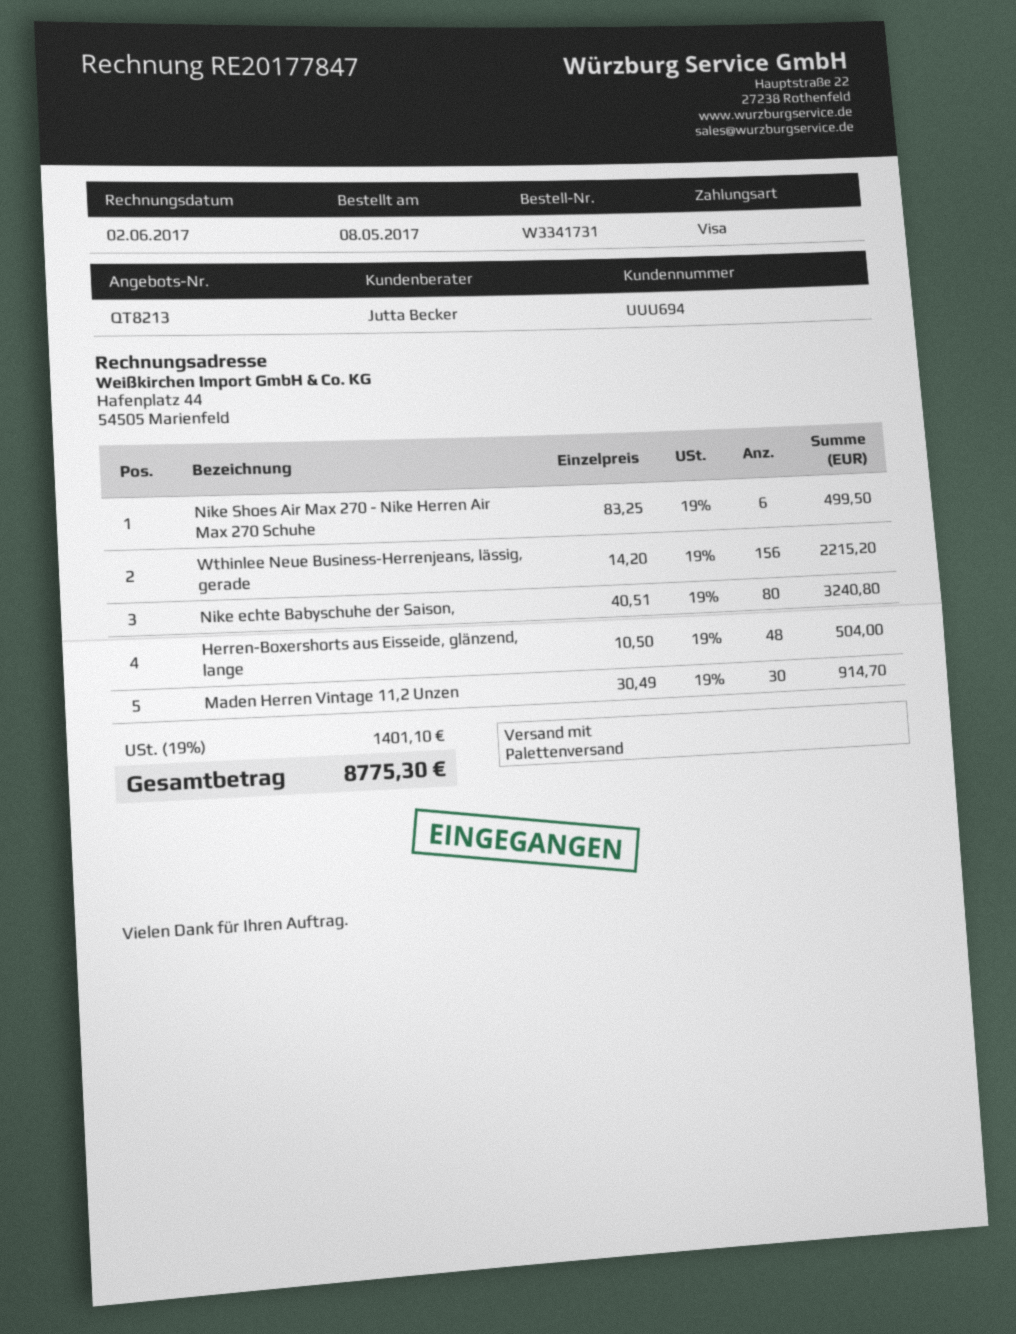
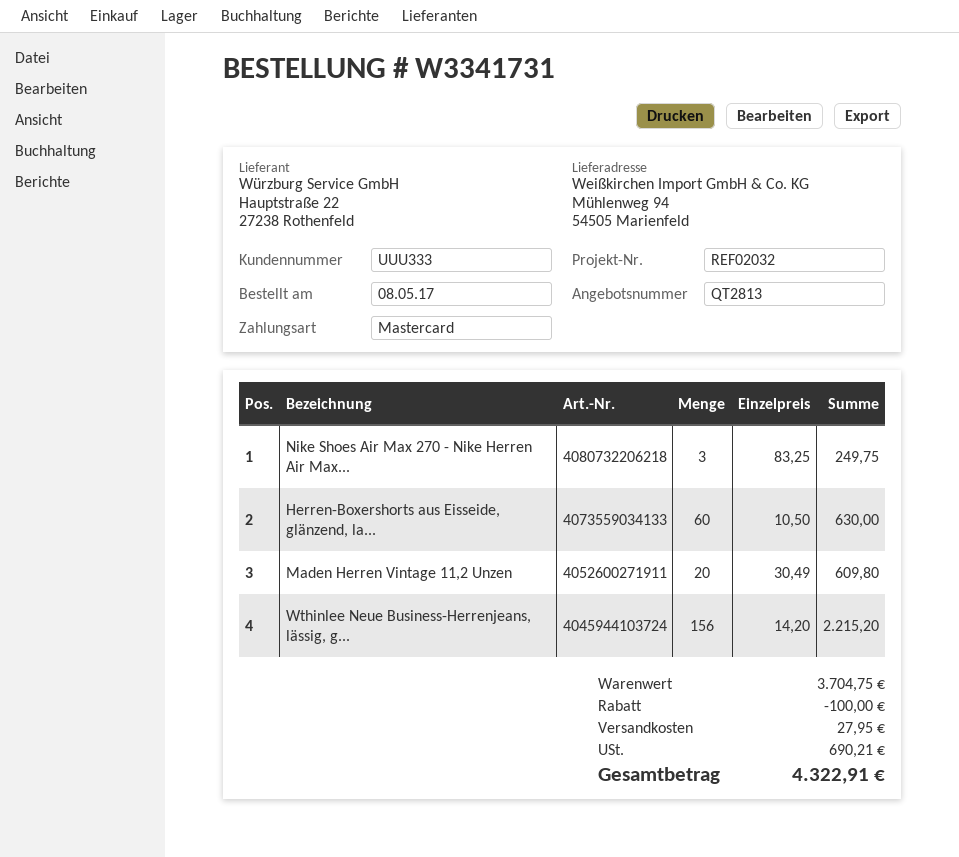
quote number: QT8213 -> QT2813
customer number: UUU694 -> UUU333
payment method: Visa -> Mastercard
Nike Shoes Air Max 270 - Nike Herren Air Max 270 Schuhe: 6 x 83.25 = 499.50 -> 3 x 83.25 = 249.75
Nike echte Babyschuhe der Saison,: 80 x 40.51 = 3240.80 -> none
Herren-Boxershorts aus Eisseide, glänzend, lange: 48 x 10.50 = 504.00 -> 60 x 10.50 = 630.00
Maden Herren Vintage 11,2 Unzen: 30 x 30.49 = 914.70 -> 20 x 30.49 = 609.80
discount: none -> 100.00
shipping: none -> 27.95
tax: 1401.10 -> 690.21
total: 8775.30 -> 4322.91

